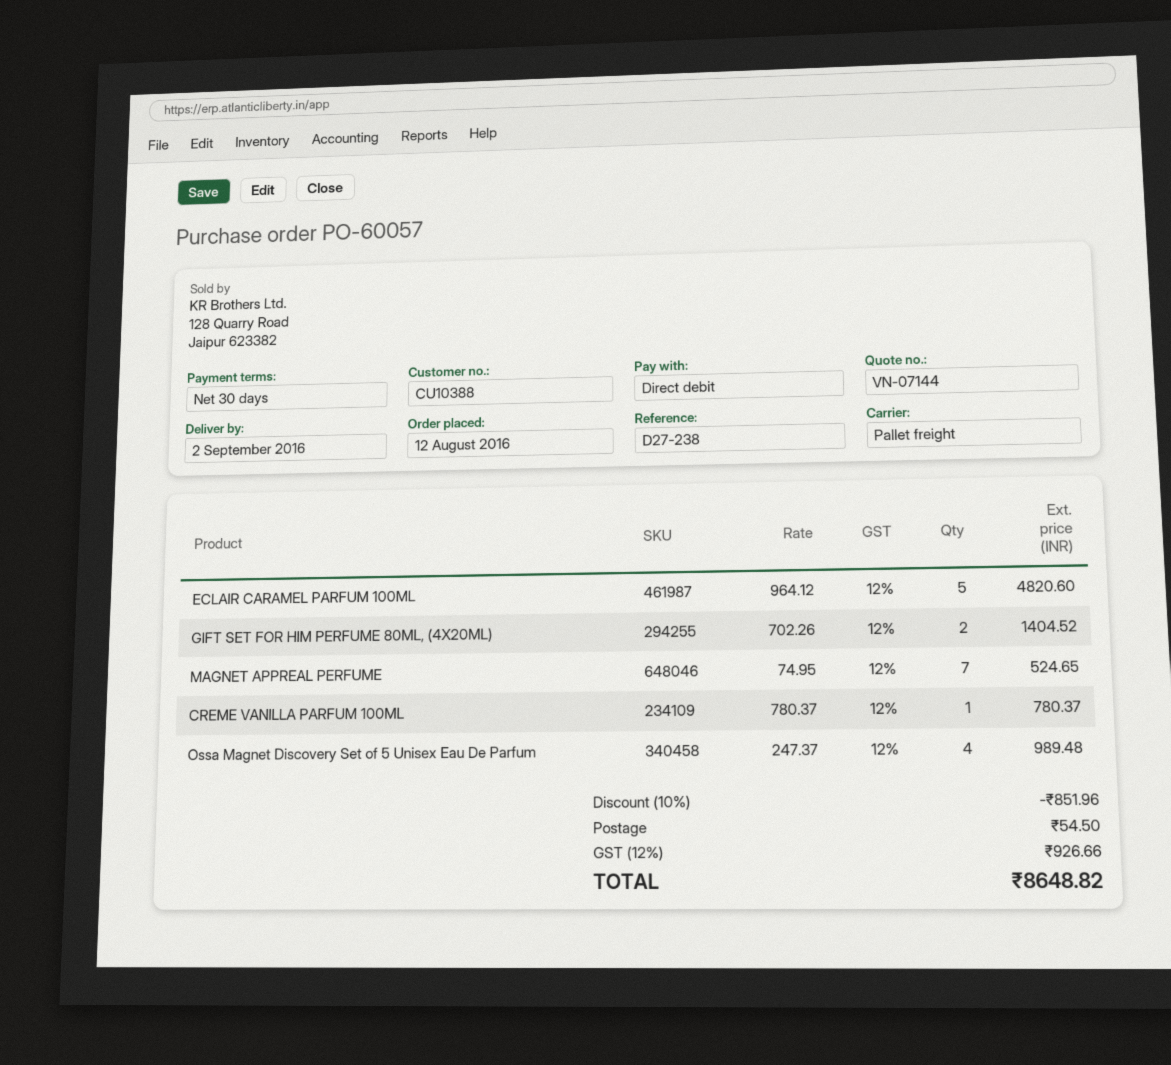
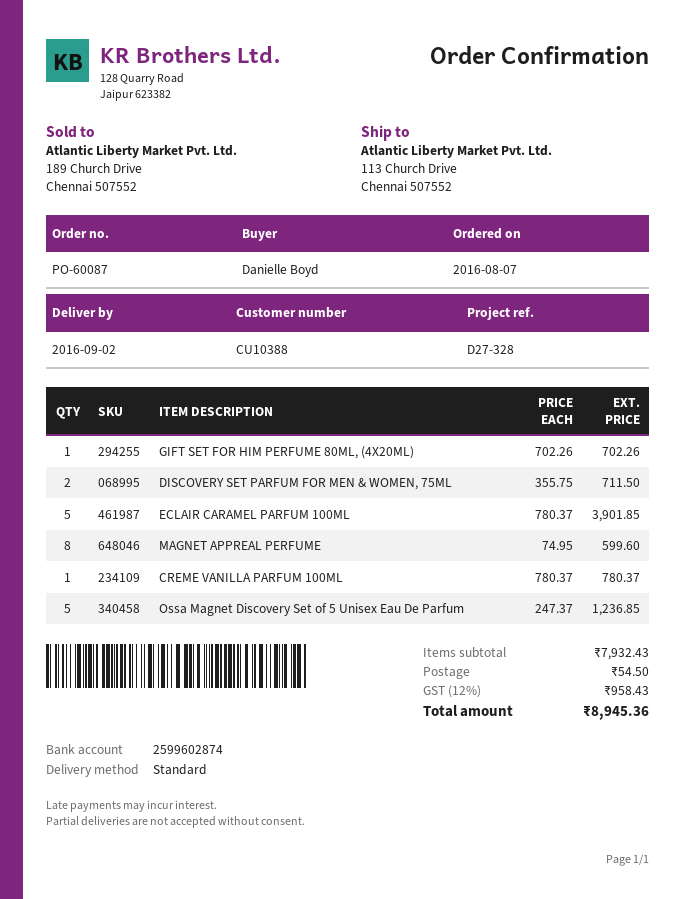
order number: PO-60057 -> PO-60087
order date: 2016-08-12 -> 2016-08-07
reference: D27-238 -> D27-328
shipping method: pallet freight -> standard
ECLAIR CARAMEL PARFUM 100ML: 5 x 964.12 = 4820.60 -> 5 x 780.37 = 3901.85
GIFT SET FOR HIM PERFUME 80ML, (4X20ML): 2 x 702.26 = 1404.52 -> 1 x 702.26 = 702.26
MAGNET APPREAL PERFUME: 7 x 74.95 = 524.65 -> 8 x 74.95 = 599.60
Ossa Magnet Discovery Set of 5 Unisex Eau De Parfum: 4 x 247.37 = 989.48 -> 5 x 247.37 = 1236.85
DISCOVERY SET PARFUM FOR MEN & WOMEN, 75ML: none -> 2 x 355.75 = 711.50
discount: 10% = 851.96 -> none
tax: 12% = 926.66 -> 12% = 958.43
total: 8648.82 -> 8945.36

